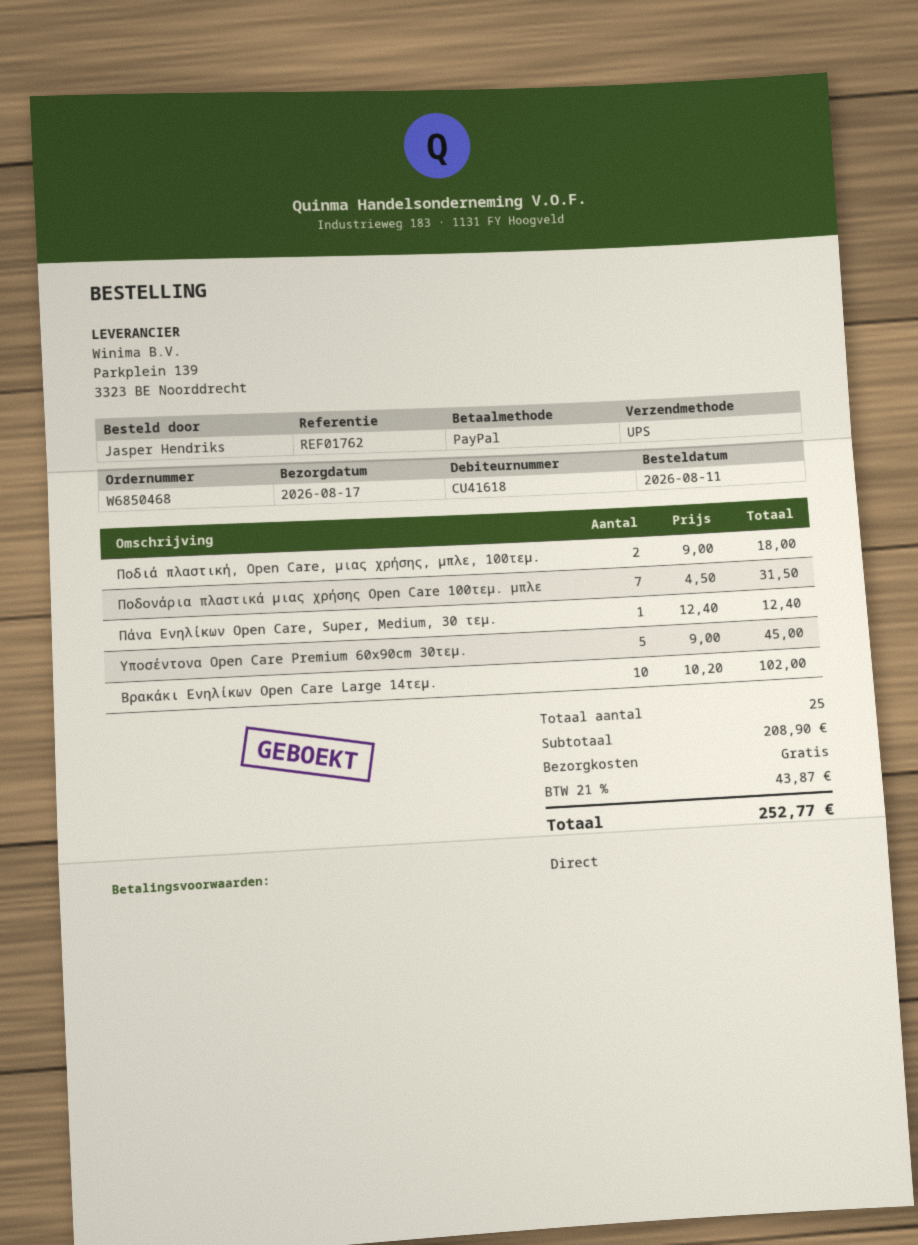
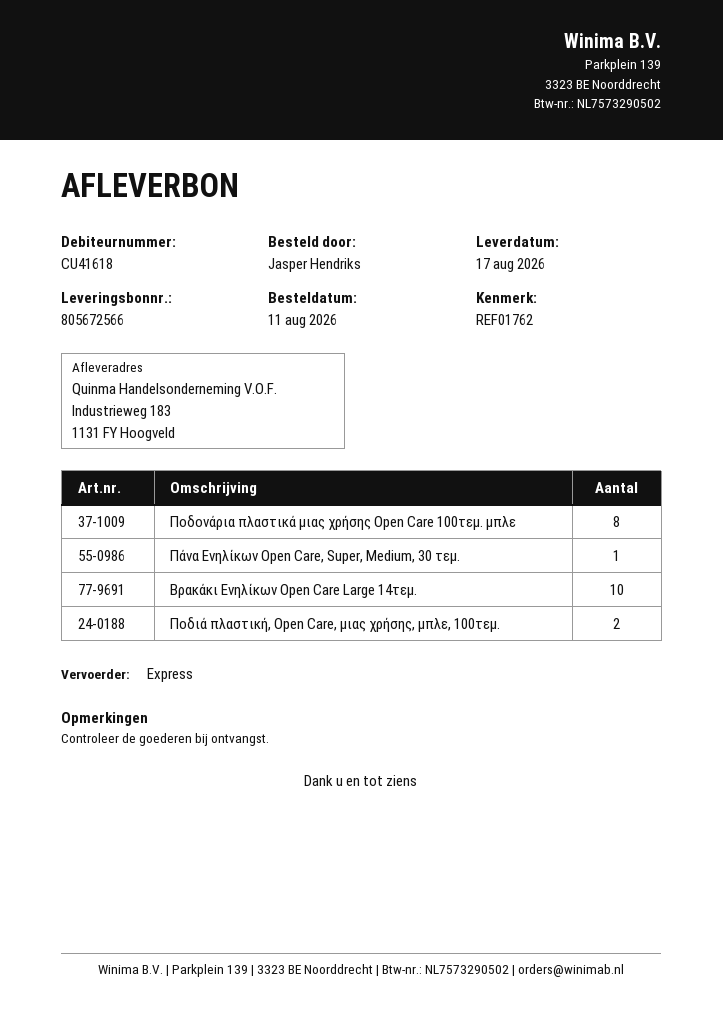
shipping method: UPS -> express
Ποδονάρια πλαστικά μιας χρήσης Open Care 100τεμ. μπλε: 7 -> 8
Υποσέντονα Open Care Premium 60x90cm 30τεμ.: 5 -> none

